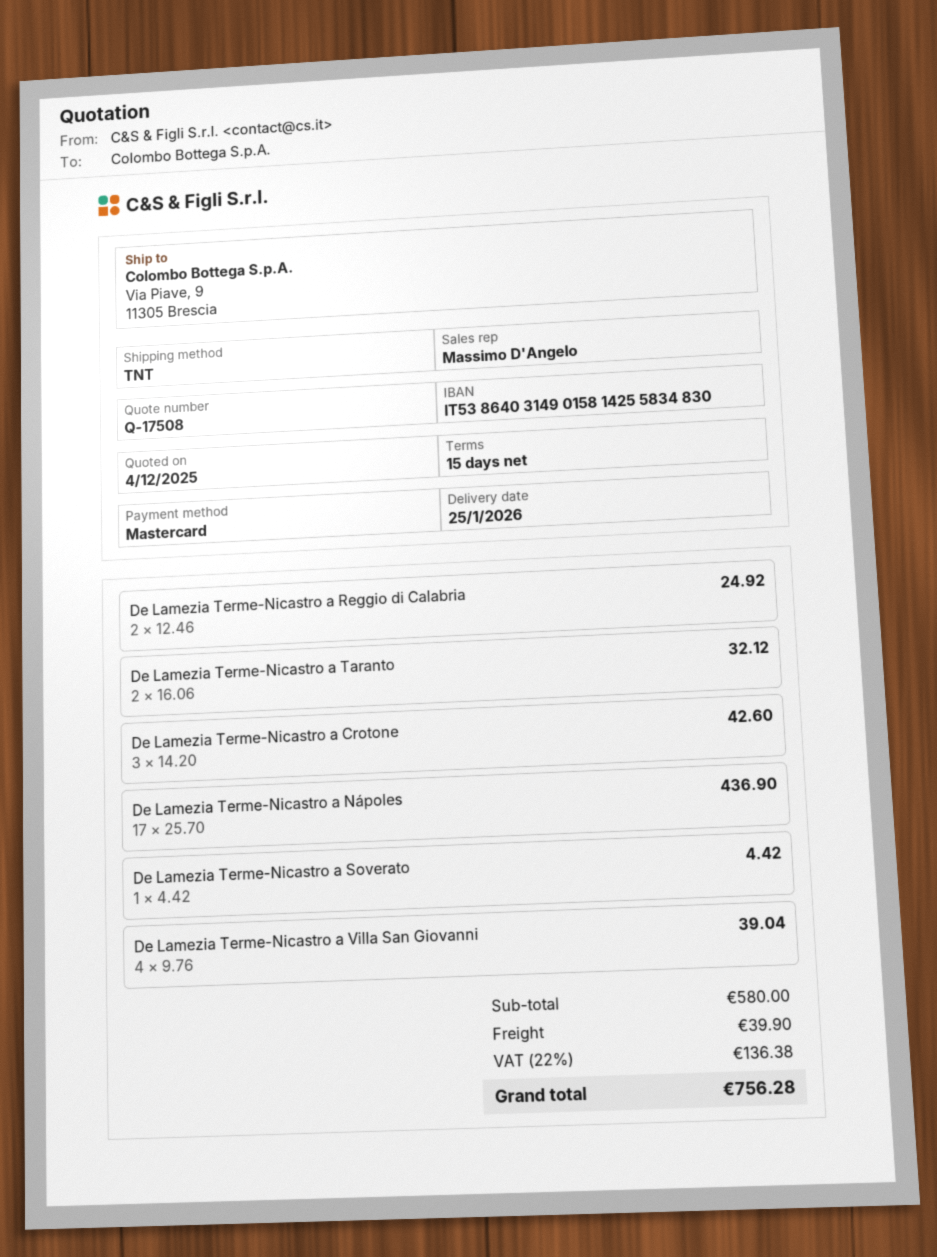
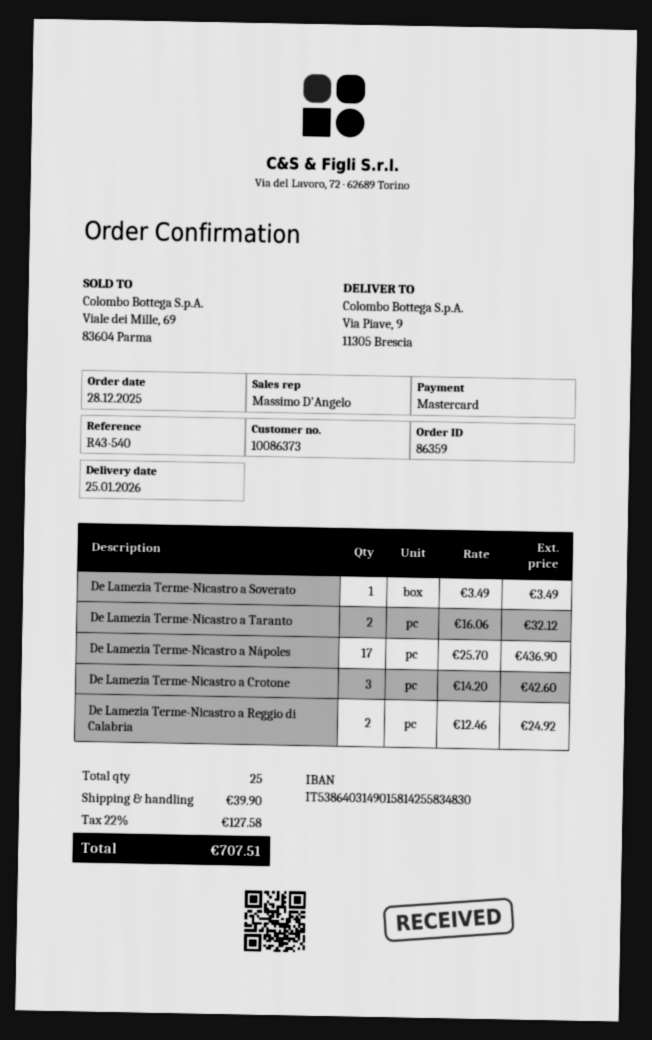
De Lamezia Terme-Nicastro a Soverato: 1 x 4.42 = 4.42 -> 1 x 3.49 = 3.49
De Lamezia Terme-Nicastro a Villa San Giovanni: 4 x 9.76 = 39.04 -> none
tax: 22% = 136.38 -> 22% = 127.58
total: 756.28 -> 707.51

